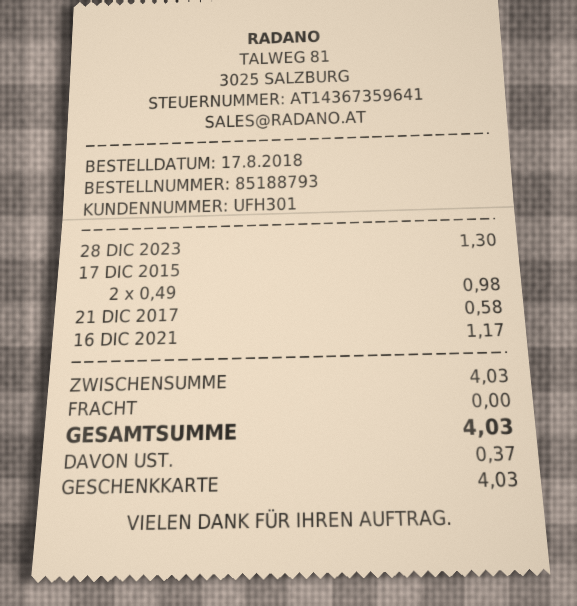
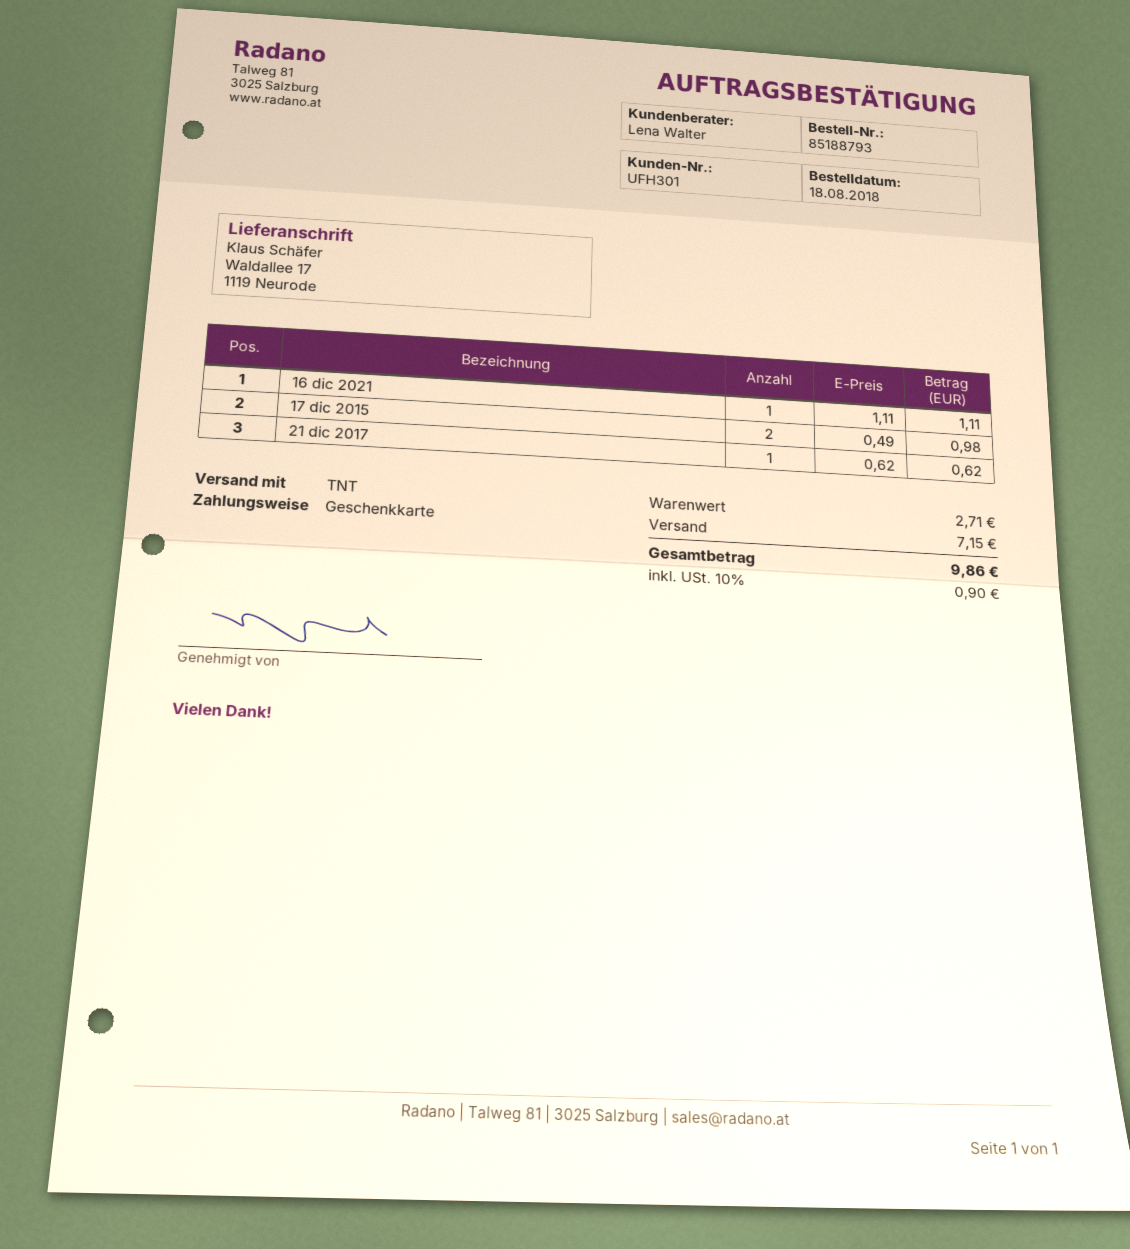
order date: 2018-08-17 -> 2018-08-18
28 DIC 2023: 1 x 1.30 = 1.30 -> none
21 DIC 2017: 1 x 0.58 = 0.58 -> 1 x 0.62 = 0.62
16 DIC 2021: 1 x 1.17 = 1.17 -> 1 x 1.11 = 1.11
subtotal: 4.03 -> 2.71
shipping: 0.00 -> 7.15
tax: 0.37 -> 0.90
total: 4.03 -> 9.86

